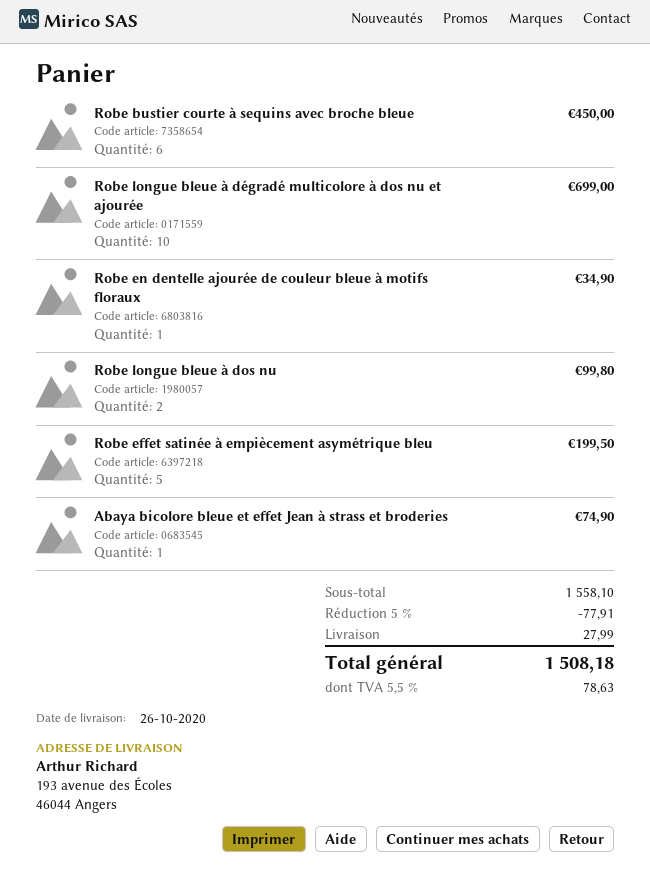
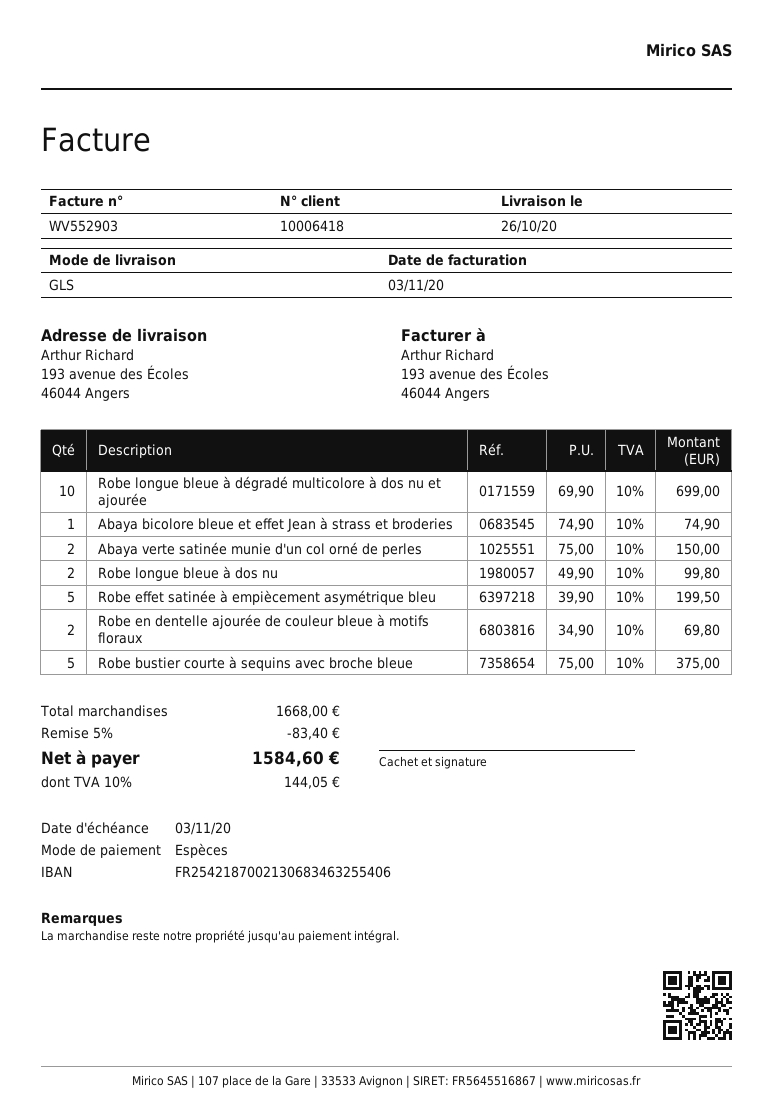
Robe bustier courte à sequins avec broche bleue: 6 for 450.00 -> 5 for 375.00
Robe en dentelle ajourée de couleur bleue à motifs floraux: 1 for 34.90 -> 2 for 69.80
Abaya verte satinée munie d'un col orné de perles: none -> 2 for 150.00
subtotal: 1558.10 -> 1668.00
discount: 5% = 77.91 -> 5% = 83.40
shipping: 27.99 -> none
tax: 5.5% = 78.63 -> 10% = 144.05
total: 1508.18 -> 1584.60

